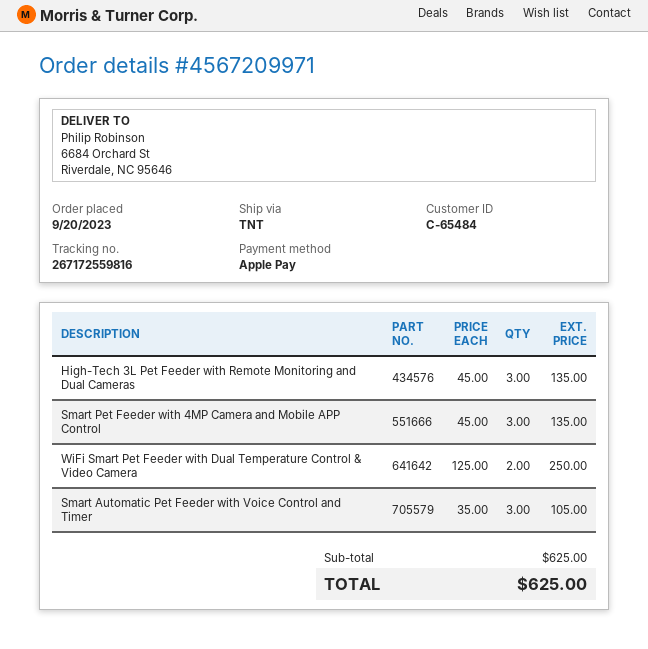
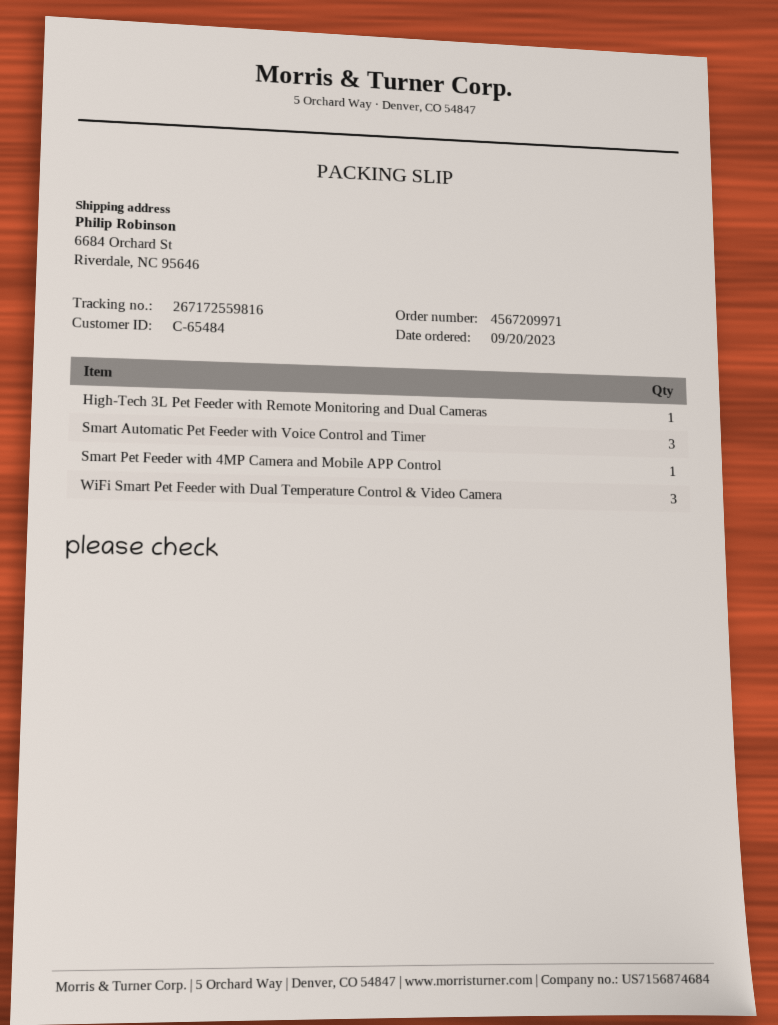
High-Tech 3L Pet Feeder with Remote Monitoring and Dual Cameras: 3 -> 1
Smart Pet Feeder with 4MP Camera and Mobile APP Control: 3 -> 1
WiFi Smart Pet Feeder with Dual Temperature Control & Video Camera: 2 -> 3

